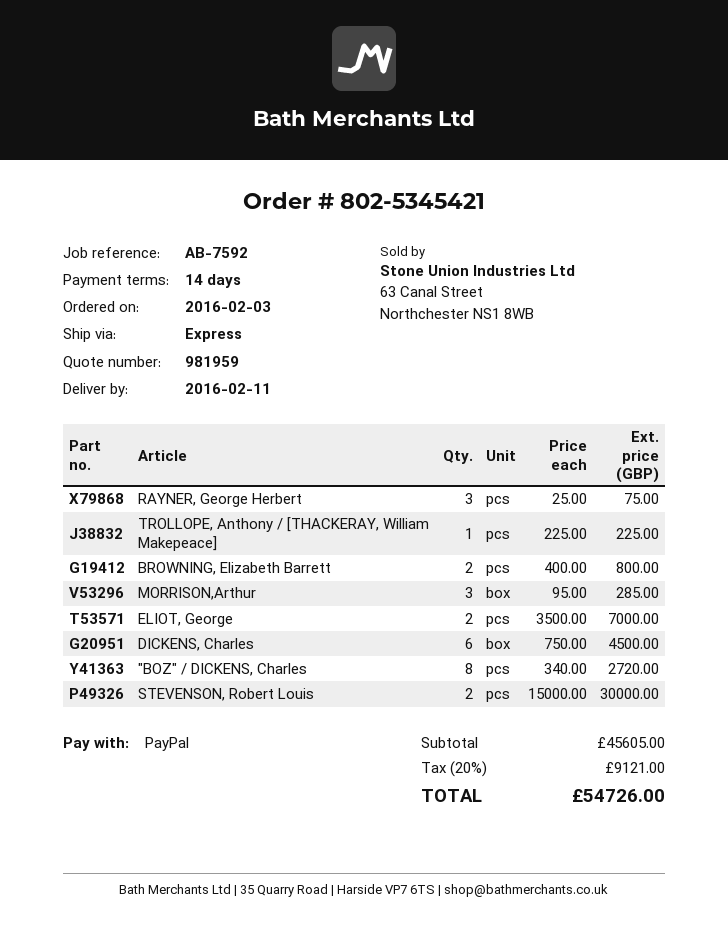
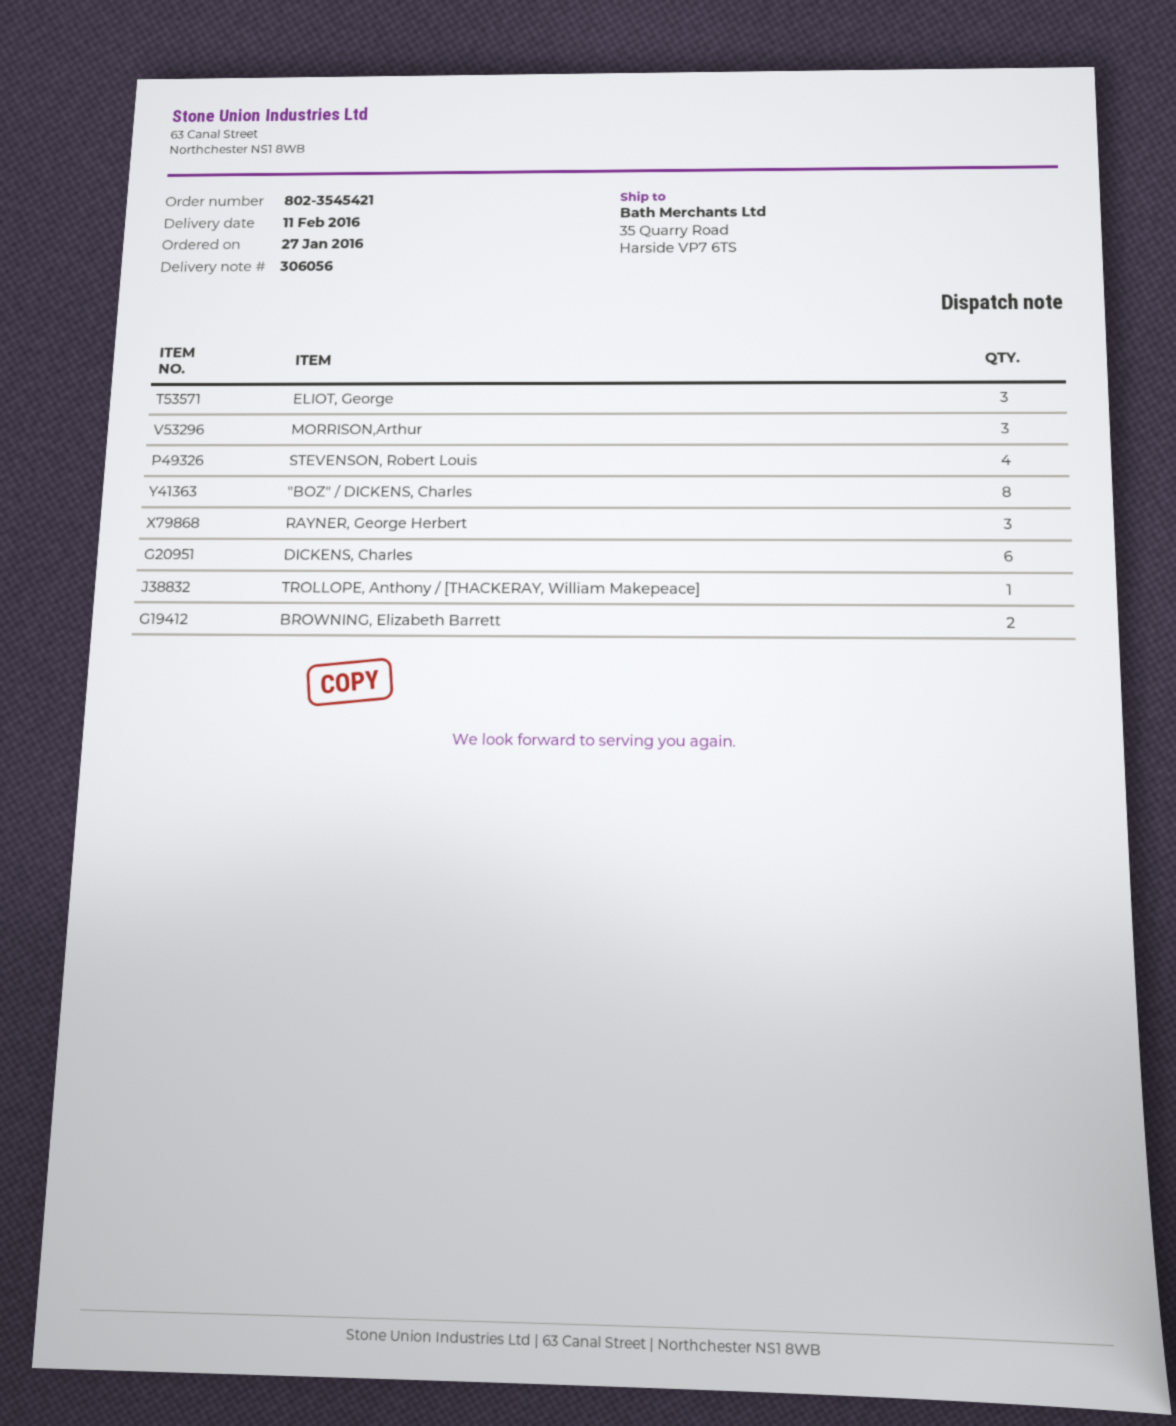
order number: 802-5345421 -> 802-3545421
order date: 2016-02-03 -> 2016-01-27
ELIOT, George: 2 -> 3
STEVENSON, Robert Louis: 2 -> 4

